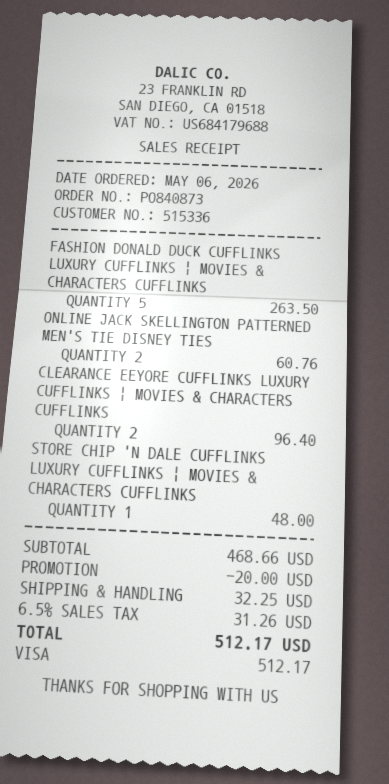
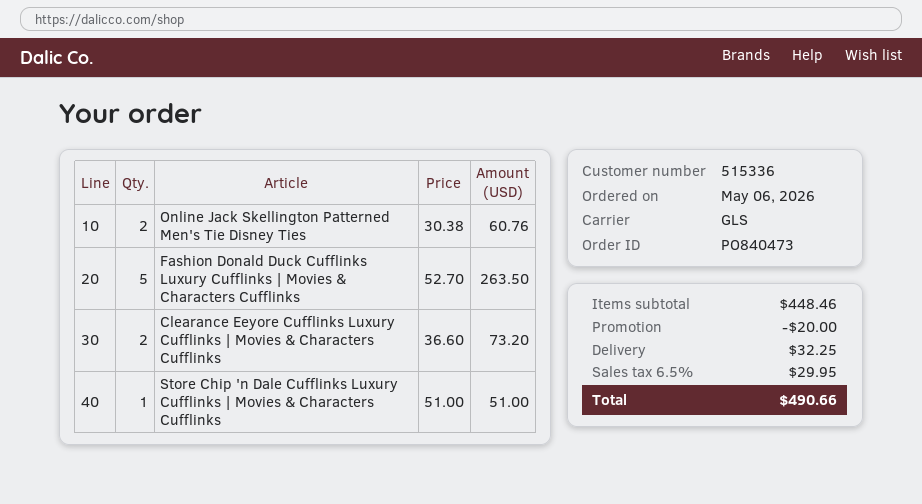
order number: PO840873 -> PO840473
CLEARANCE EEYORE CUFFLINKS LUXURY CUFFLINKS | MOVIES & CHARACTERS CUFFLINKS: 2 for 96.40 -> 2 for 73.20
STORE CHIP 'N DALE CUFFLINKS LUXURY CUFFLINKS | MOVIES & CHARACTERS CUFFLINKS: 1 for 48.00 -> 1 for 51.00
subtotal: 468.66 -> 448.46
tax: 6.5% = 31.26 -> 6.5% = 29.95
total: 512.17 -> 490.66

